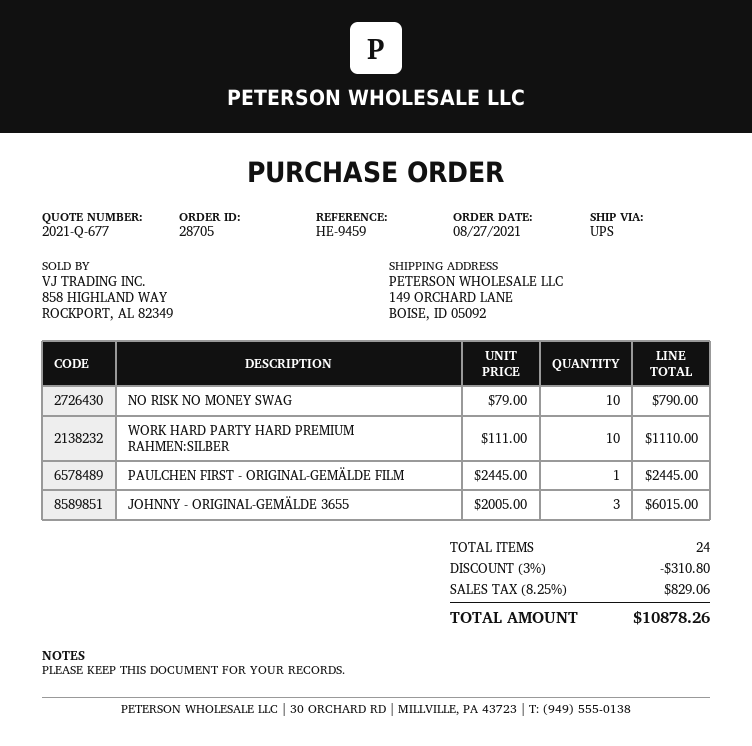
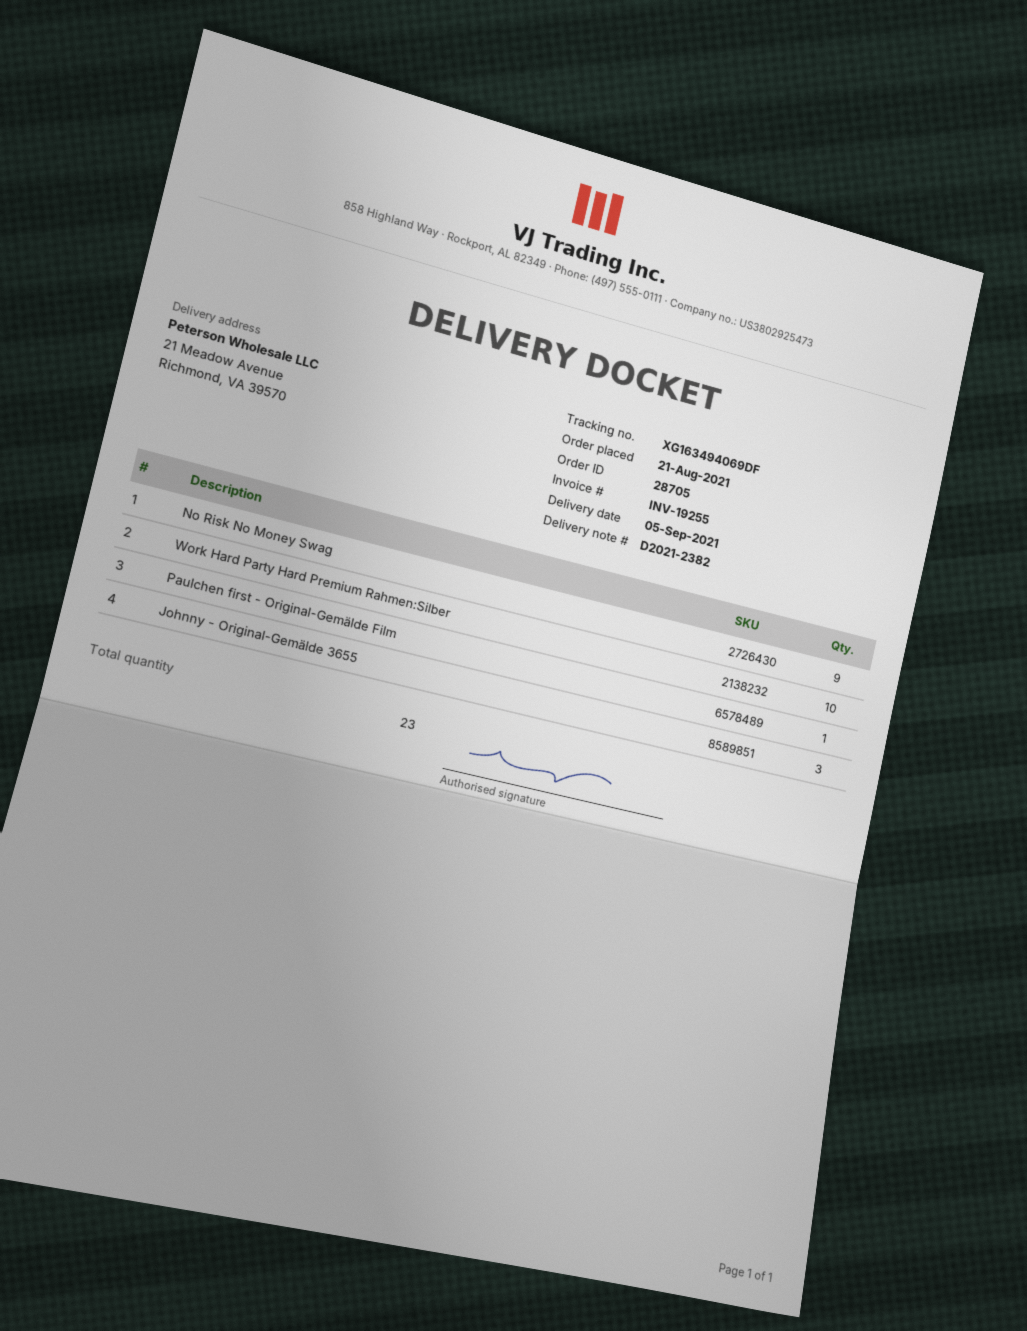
order date: 2021-08-27 -> 2021-08-21
ship to: 149 ORCHARD LANE, BOISE, ID 05092 -> 21 Meadow Avenue, Richmond, VA 39570
NO RISK NO MONEY SWAG: 10 -> 9
total quantity: 24 -> 23

